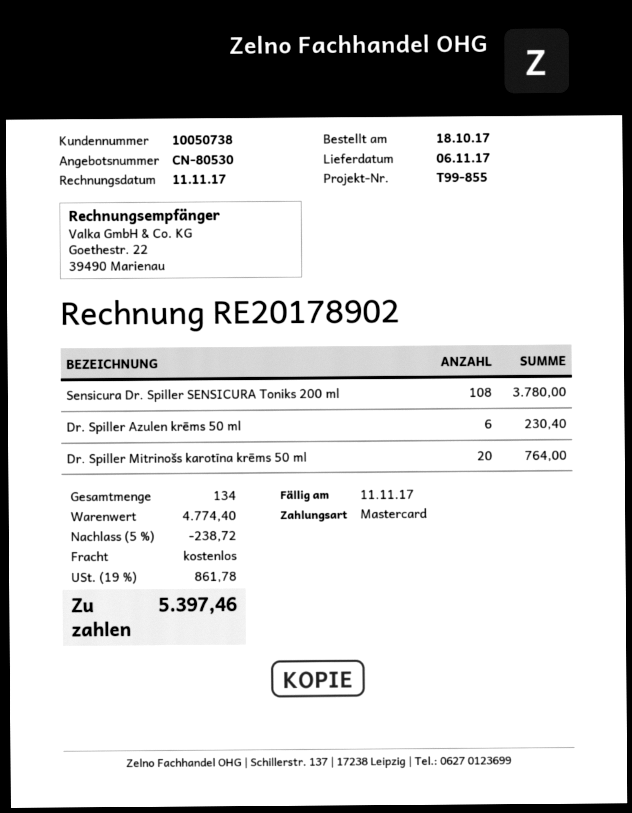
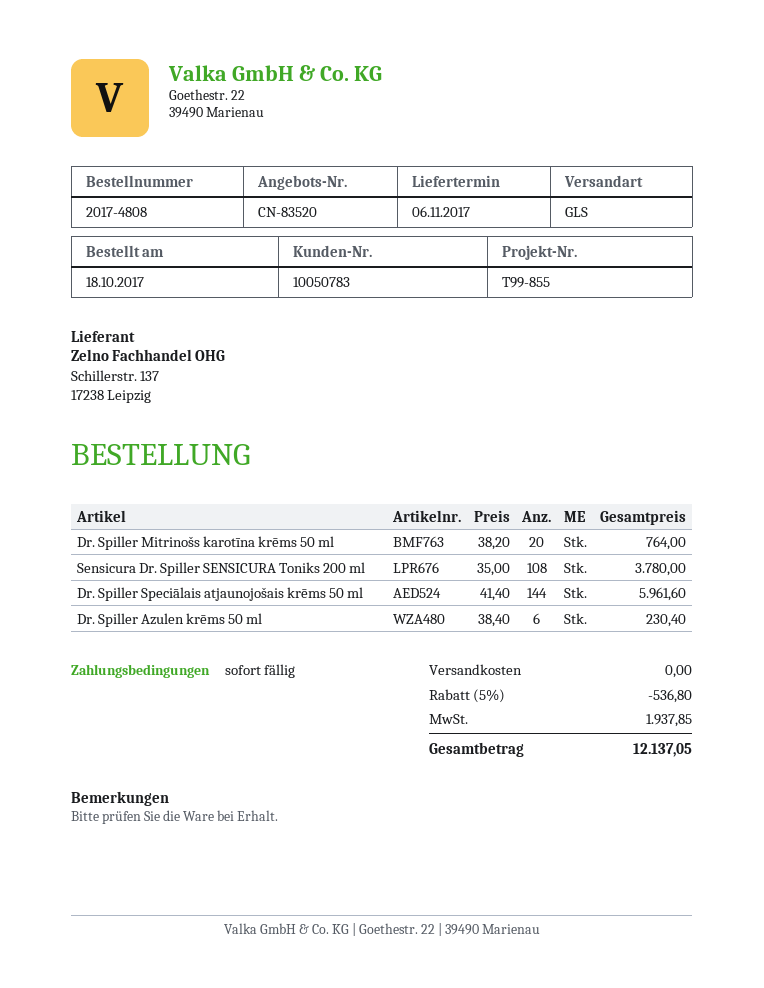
quote number: CN-80530 -> CN-83520
customer number: 10050738 -> 10050783
Dr. Spiller Speciālais atjaunojošais krēms 50 ml: none -> 144 for 5961.60
discount: 5% = 238.72 -> 5% = 536.80
tax: 861.78 -> 1937.85
total: 5397.46 -> 12137.05

